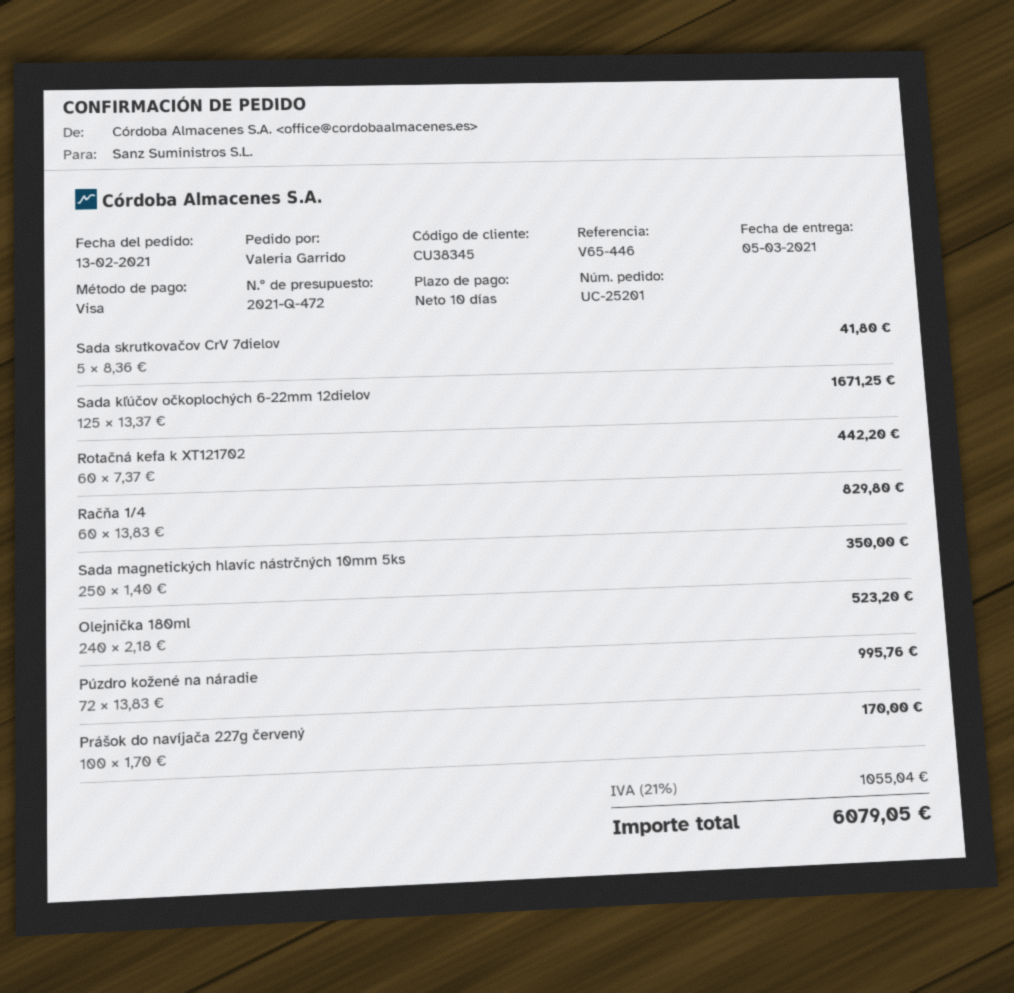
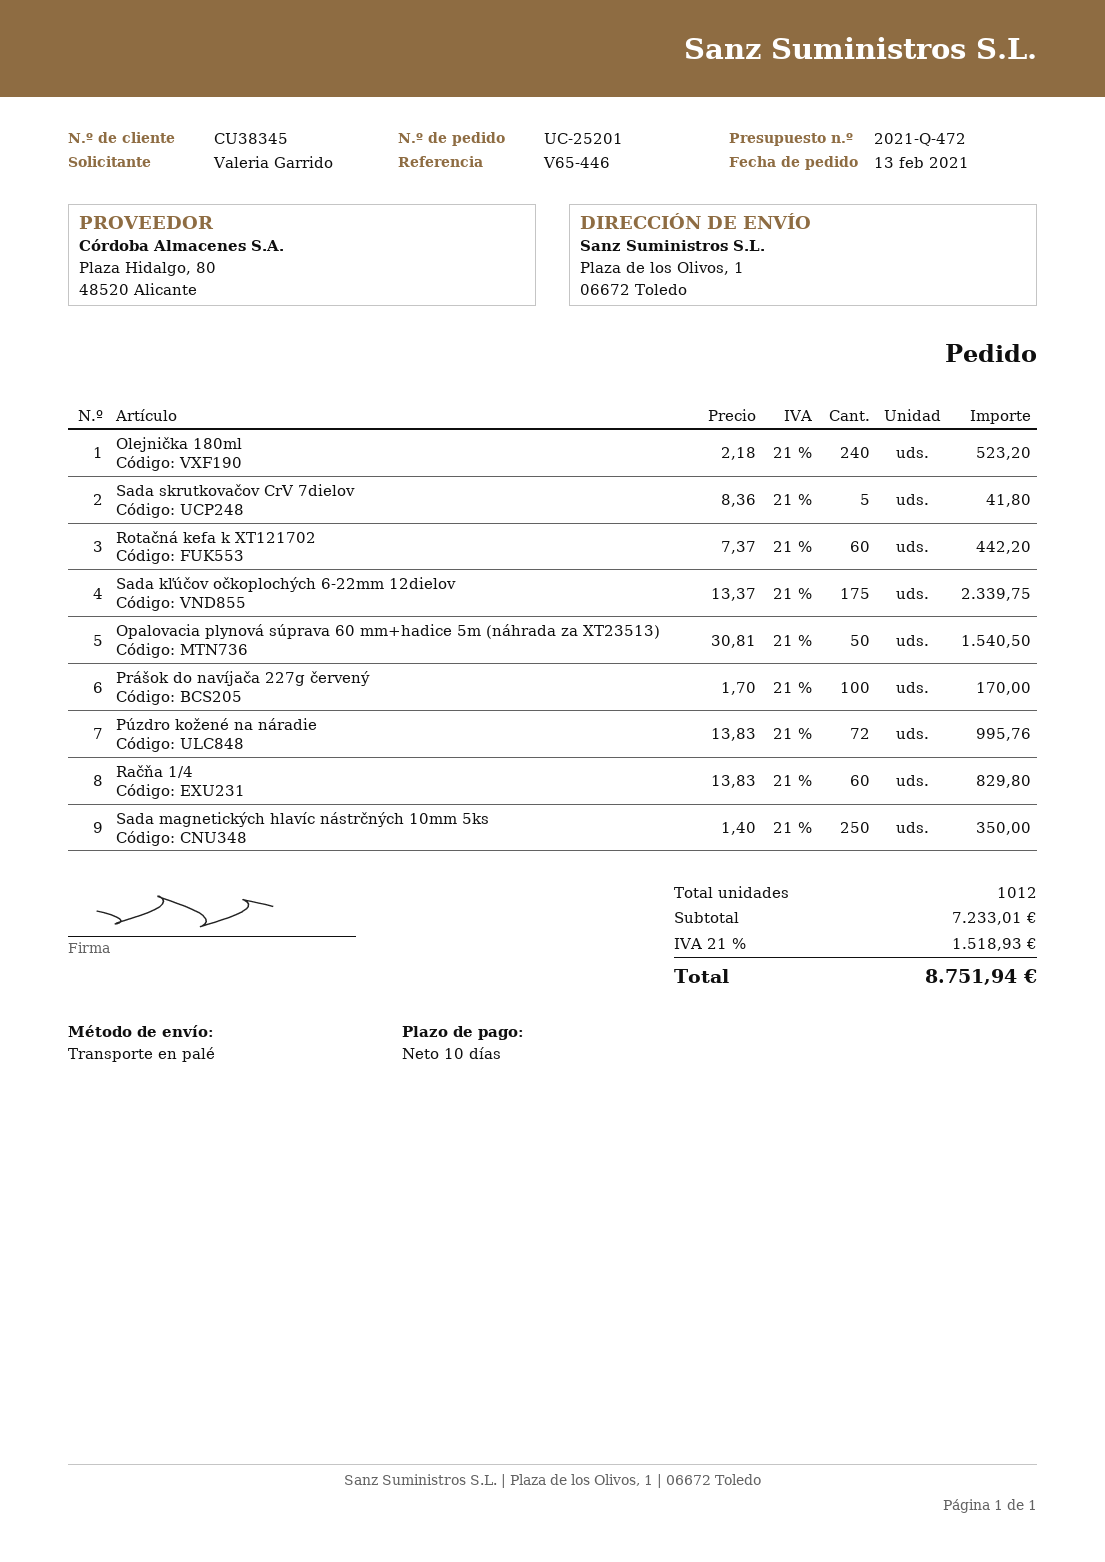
Sada kľúčov očkoplochých 6-22mm 12dielov: 125 x 13.37 = 1671.25 -> 175 x 13.37 = 2339.75
Opalovacia plynová súprava 60 mm+hadice 5m (náhrada za XT23513): none -> 50 x 30.81 = 1540.50
tax: 21% = 1055.04 -> 21% = 1518.93
total: 6079.05 -> 8751.94

